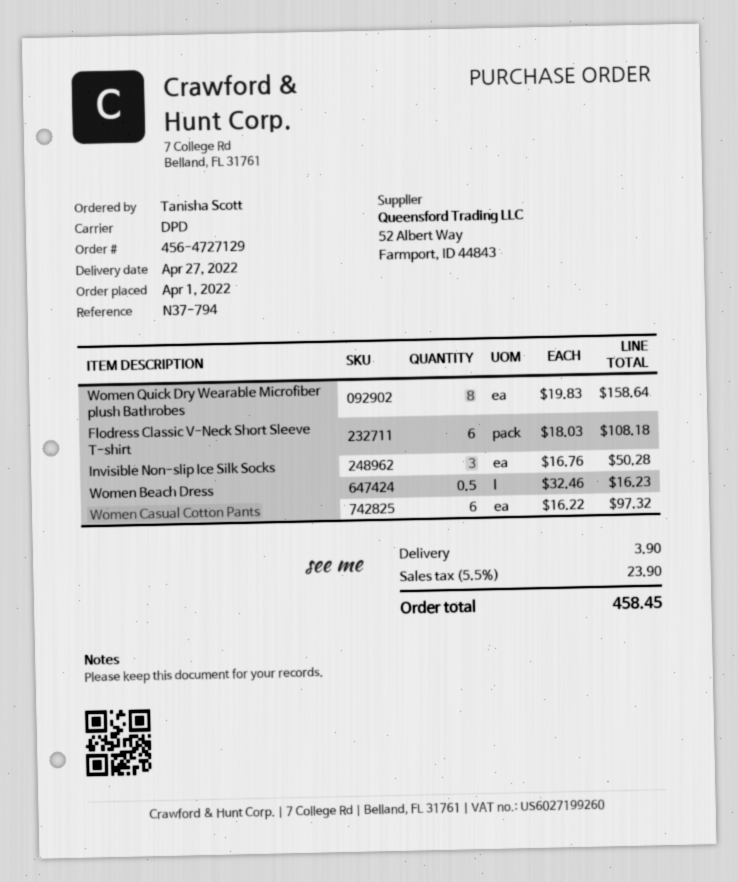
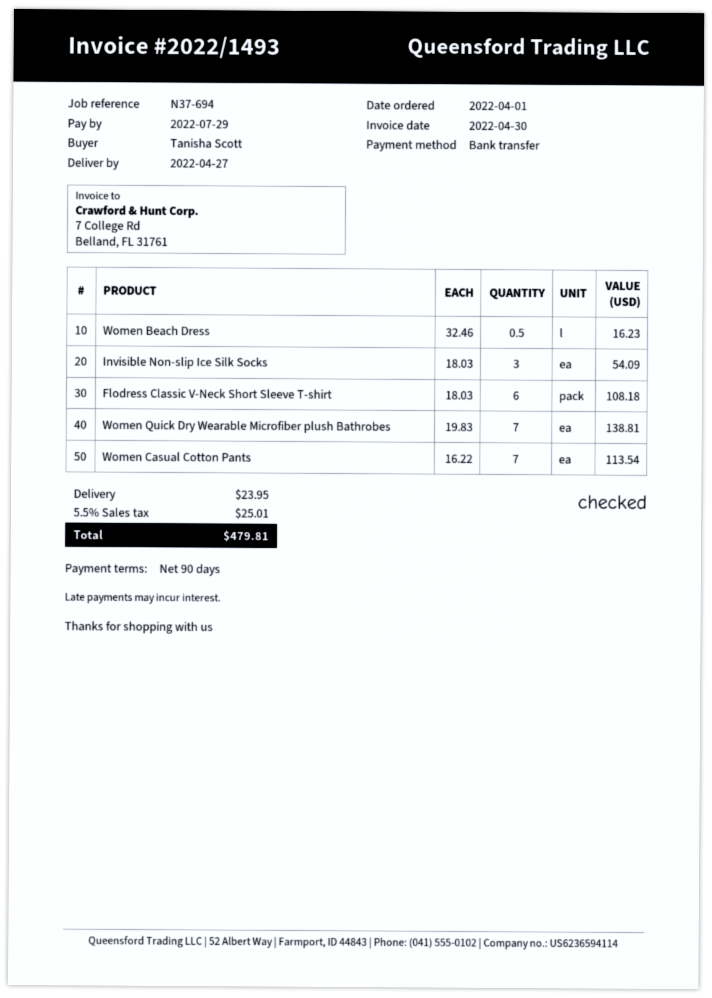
reference: N37-794 -> N37-694
Women Quick Dry Wearable Microfiber plush Bathrobes: 8 x 19.83 = 158.64 -> 7 x 19.83 = 138.81
Invisible Non-slip Ice Silk Socks: 3 x 16.76 = 50.28 -> 3 x 18.03 = 54.09
Women Casual Cotton Pants: 6 x 16.22 = 97.32 -> 7 x 16.22 = 113.54
shipping: 3.90 -> 23.95
tax: 5.5% = 23.90 -> 5.5% = 25.01
total: 458.45 -> 479.81

